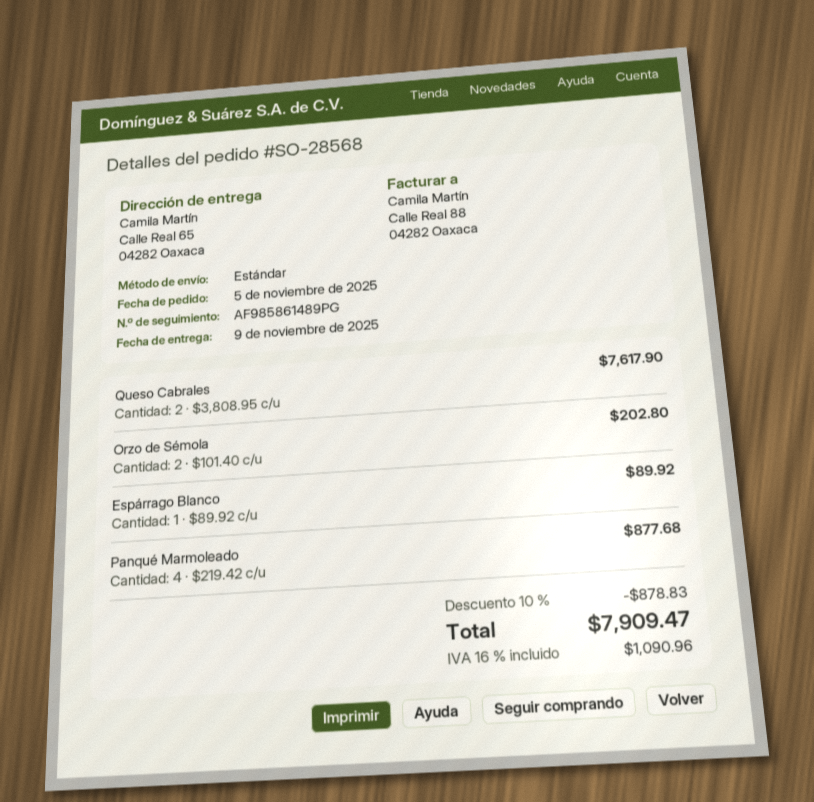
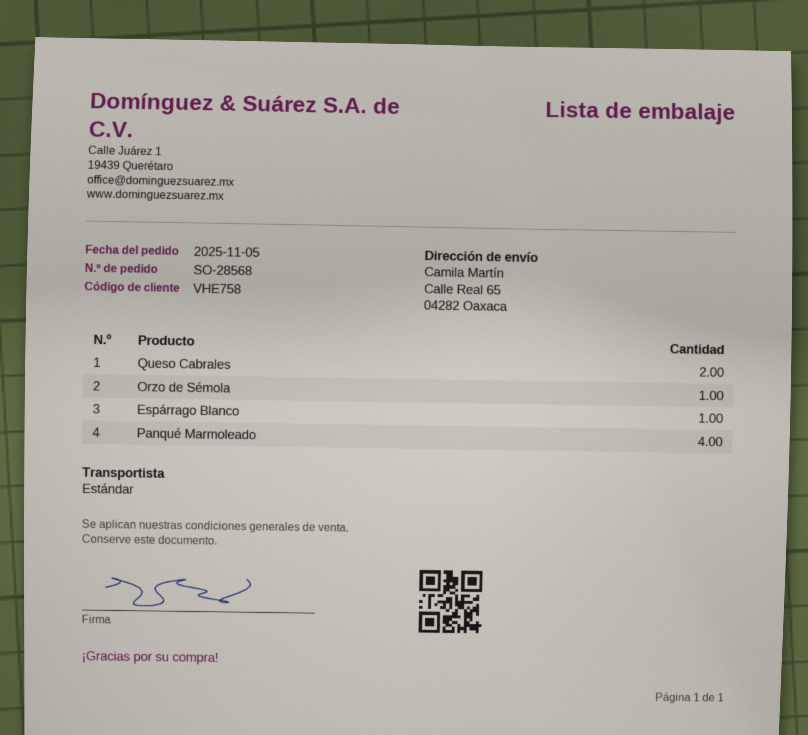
Orzo de Sémola: 2 -> 1

